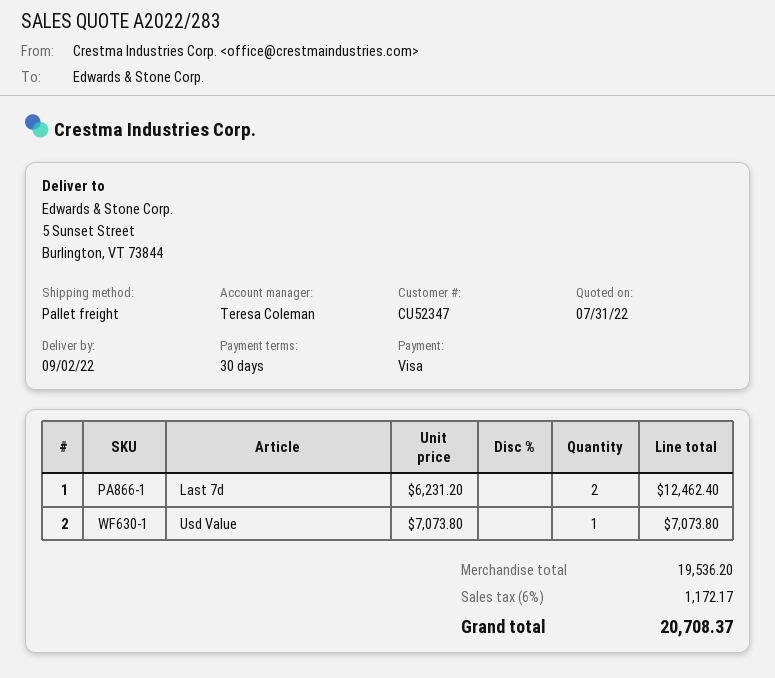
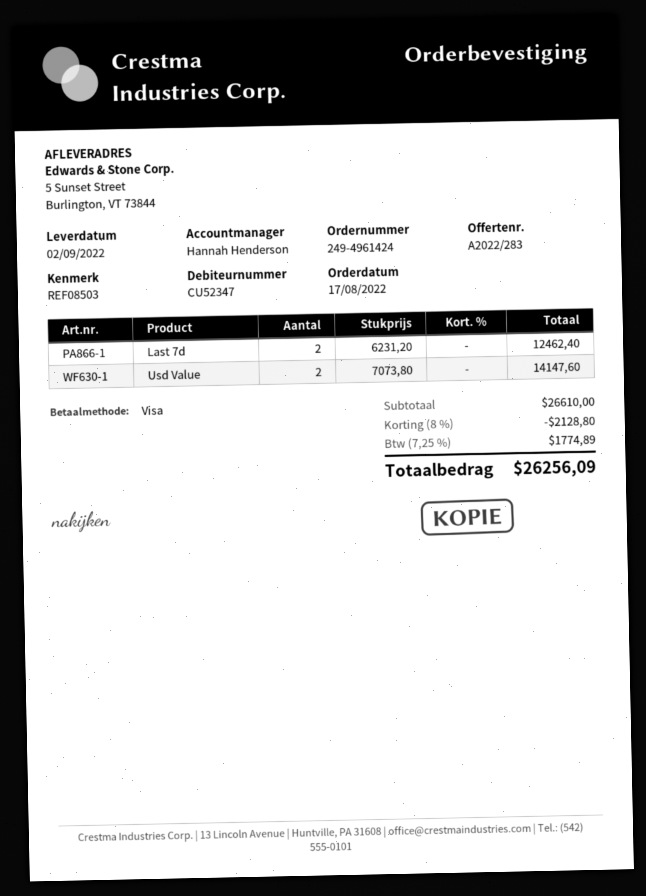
sales rep: Teresa Coleman -> Hannah Henderson
Usd Value: 1 x 7073.80 = 7073.80 -> 2 x 7073.80 = 14147.60
subtotal: 19536.20 -> 26610.00
discount: none -> 8% = 2128.80
tax: 6% = 1172.17 -> 7.25% = 1774.89
total: 20708.37 -> 26256.09

